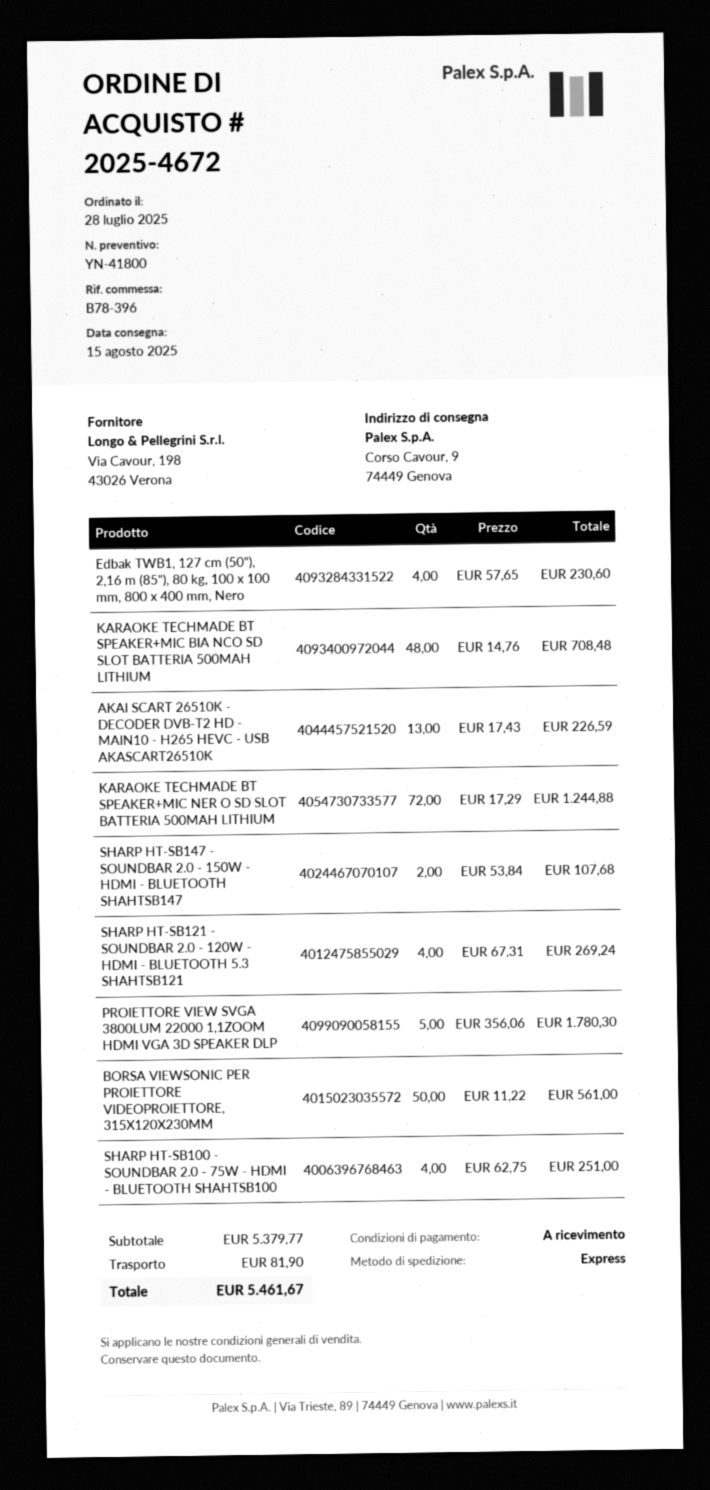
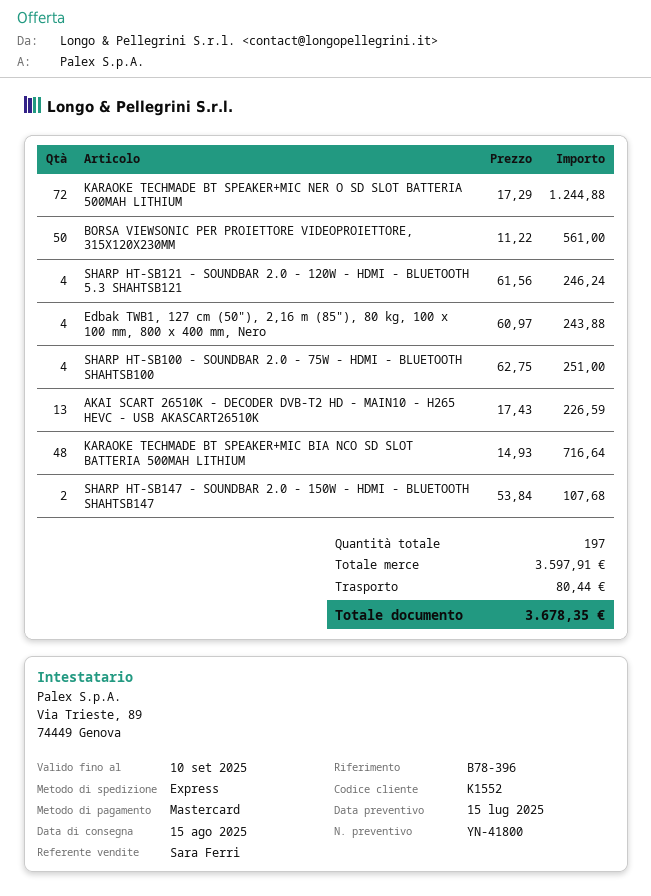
Edbak TWB1, 127 cm (50"), 2,16 m (85"), 80 kg, 100 x 100 mm, 800 x 400 mm, Nero: 4 x 57.65 = 230.60 -> 4 x 60.97 = 243.88
KARAOKE TECHMADE BT SPEAKER+MIC BIA NCO SD SLOT BATTERIA 500MAH LITHIUM: 48 x 14.76 = 708.48 -> 48 x 14.93 = 716.64
SHARP HT-SB121 - SOUNDBAR 2.0 - 120W - HDMI - BLUETOOTH 5.3 SHAHTSB121: 4 x 67.31 = 269.24 -> 4 x 61.56 = 246.24
PROIETTORE VIEW SVGA 3800LUM 22000 1,1ZOOM HDMI VGA 3D SPEAKER DLP: 5 x 356.06 = 1780.30 -> none
subtotal: 5379.77 -> 3597.91
shipping: 81.90 -> 80.44
total: 5461.67 -> 3678.35

